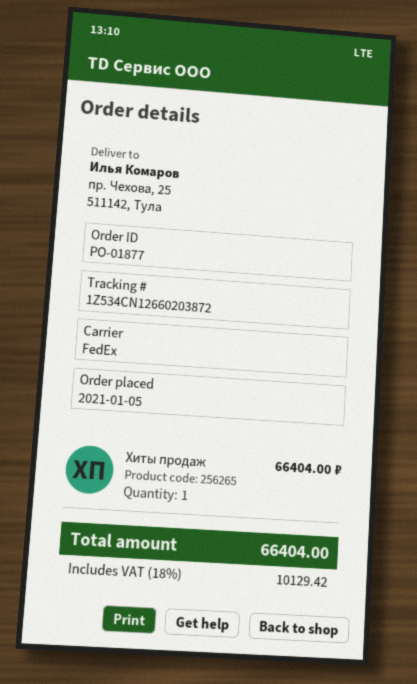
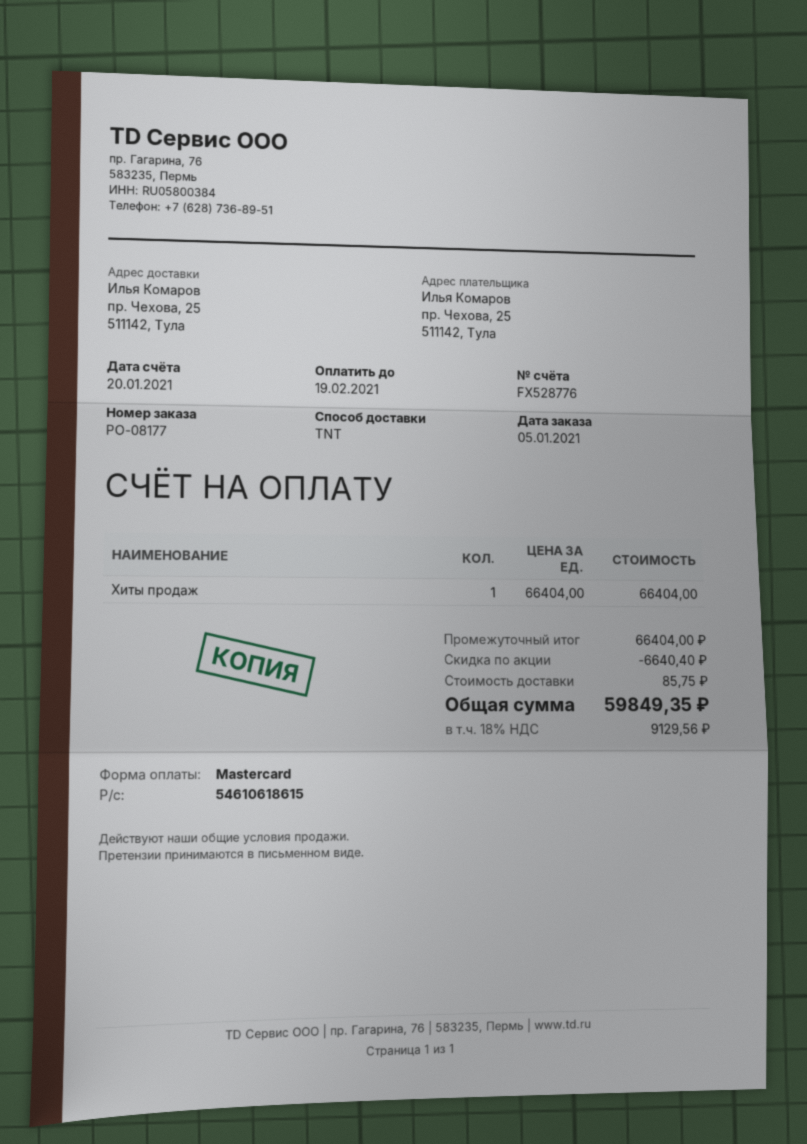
order number: PO-01877 -> PO-08177
shipping method: FedEx -> TNT
discount: none -> 6640.40
shipping: none -> 85.75
tax: 18% = 10129.42 -> 18% = 9129.56
total: 66404.00 -> 59849.35

